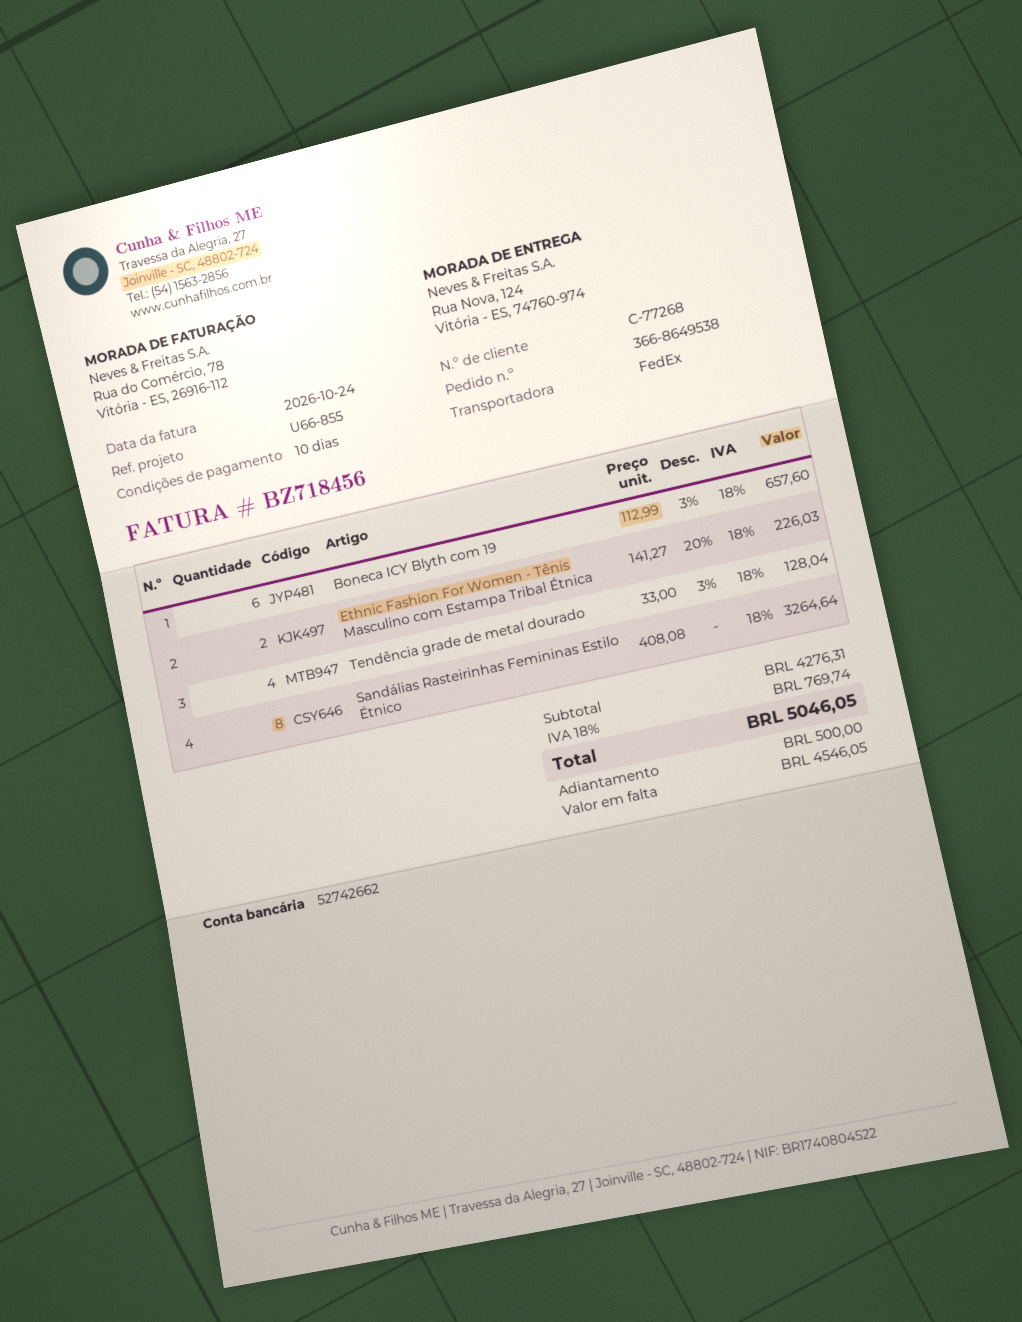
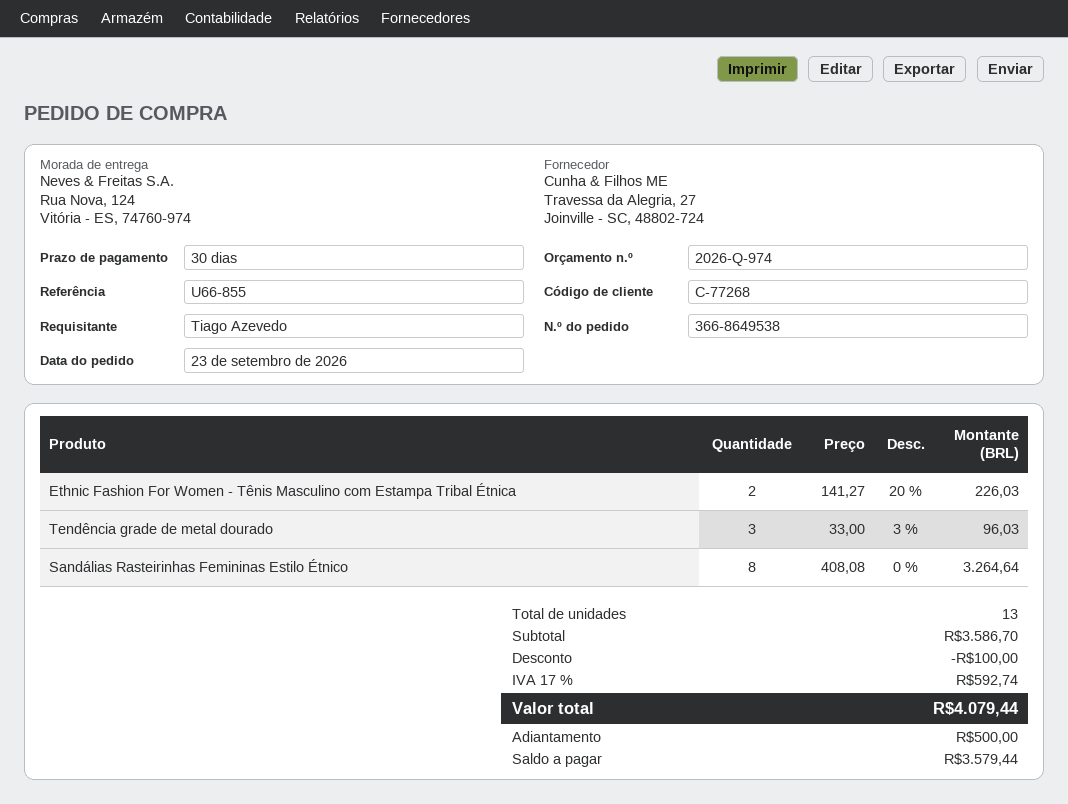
payment terms: 10 days -> 30 days
Boneca ICY Blyth com 19: 6 x 112.99 - 3% = 657.60 -> none
Tendência grade de metal dourado: 4 x 33.00 - 3% = 128.04 -> 3 x 33.00 - 3% = 96.03
subtotal: 4276.31 -> 3586.70
discount: none -> 100.00
tax: 18% = 769.74 -> 17% = 592.74
total: 5046.05 -> 4079.44
balance: 4546.05 -> 3579.44

